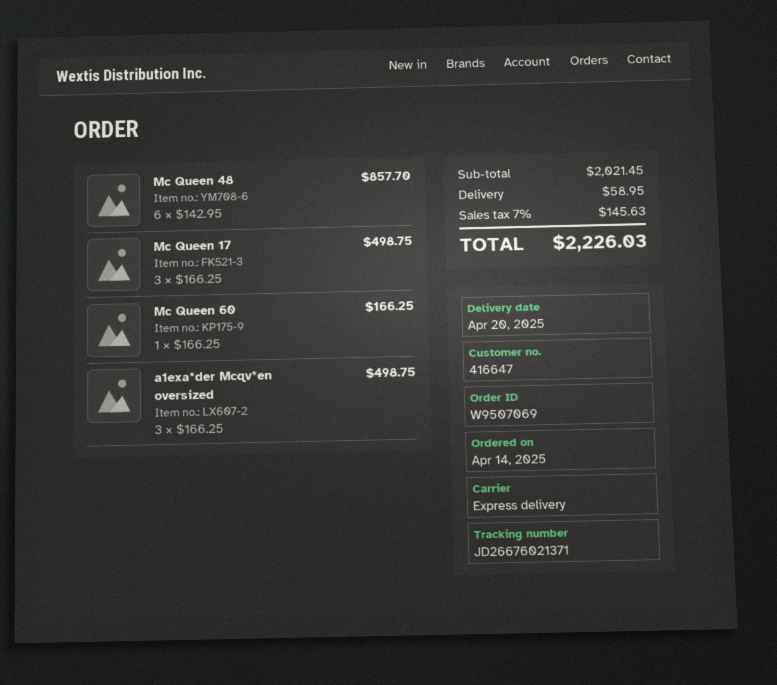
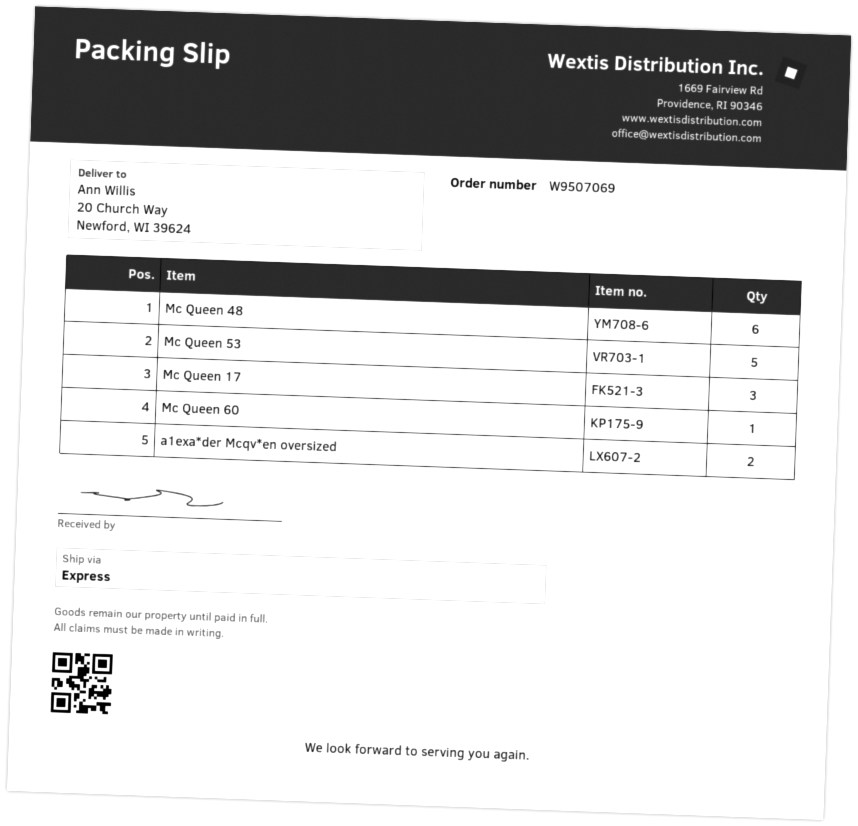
a1exa*der Mcqv*en oversized: 3 -> 2
Mc Queen 53: none -> 5

